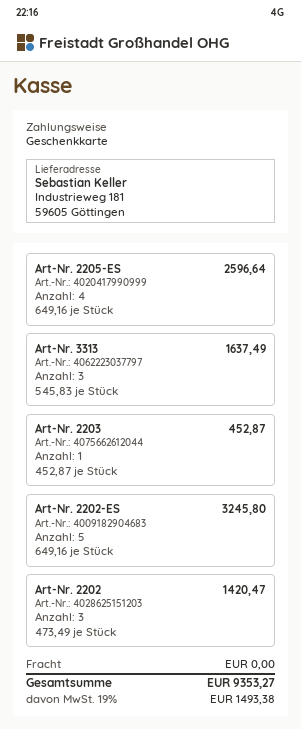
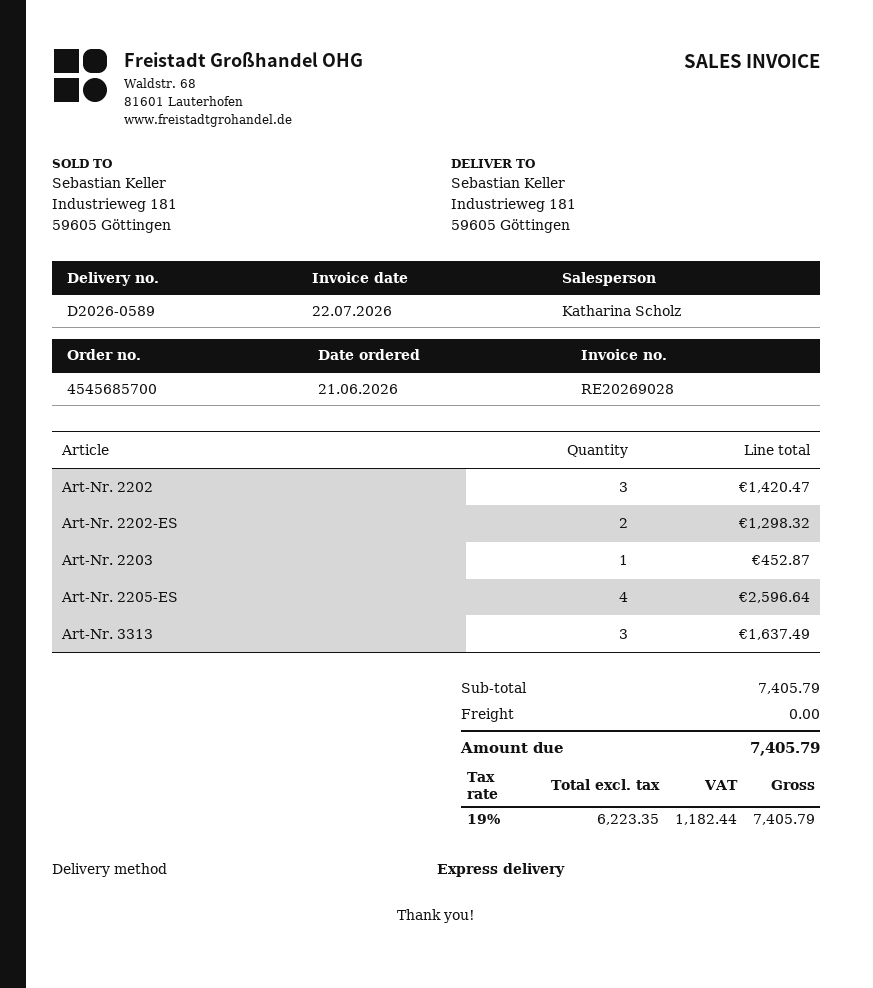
Art-Nr. 2202-ES: 5 for 3245.80 -> 2 for 1298.32
tax: 19% = 1493.38 -> 19% = 1182.44
total: 9353.27 -> 7405.79

